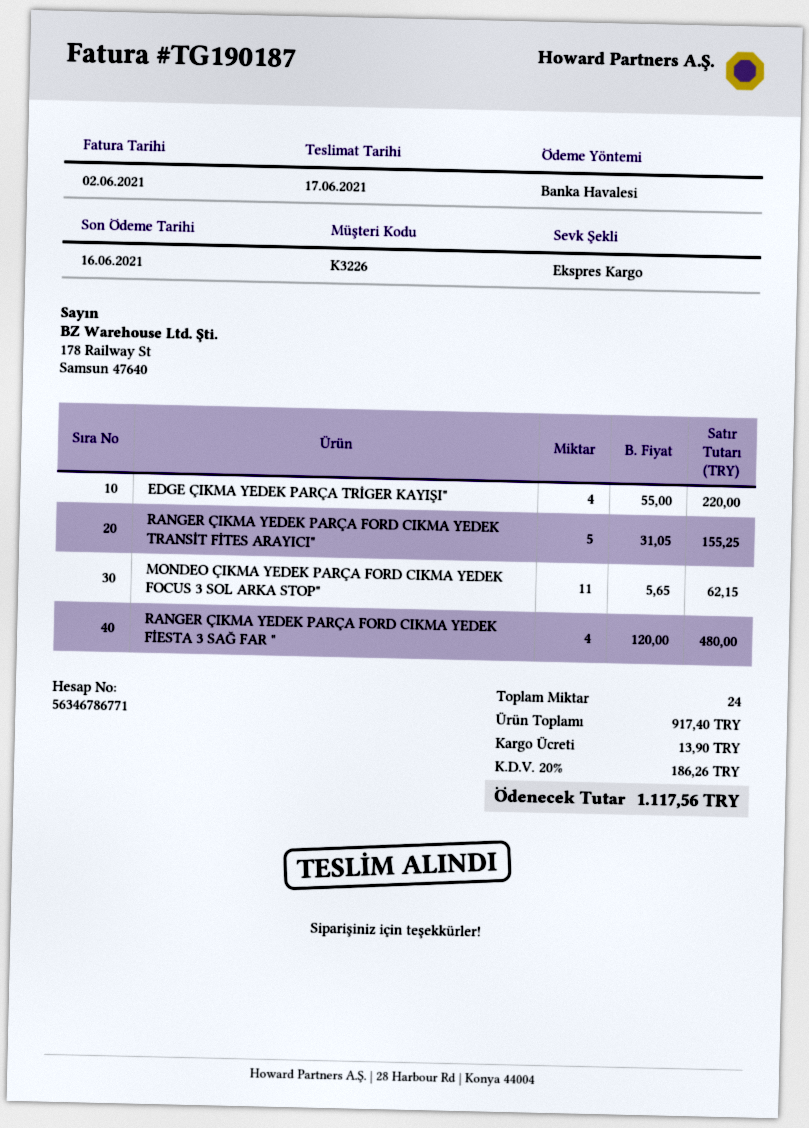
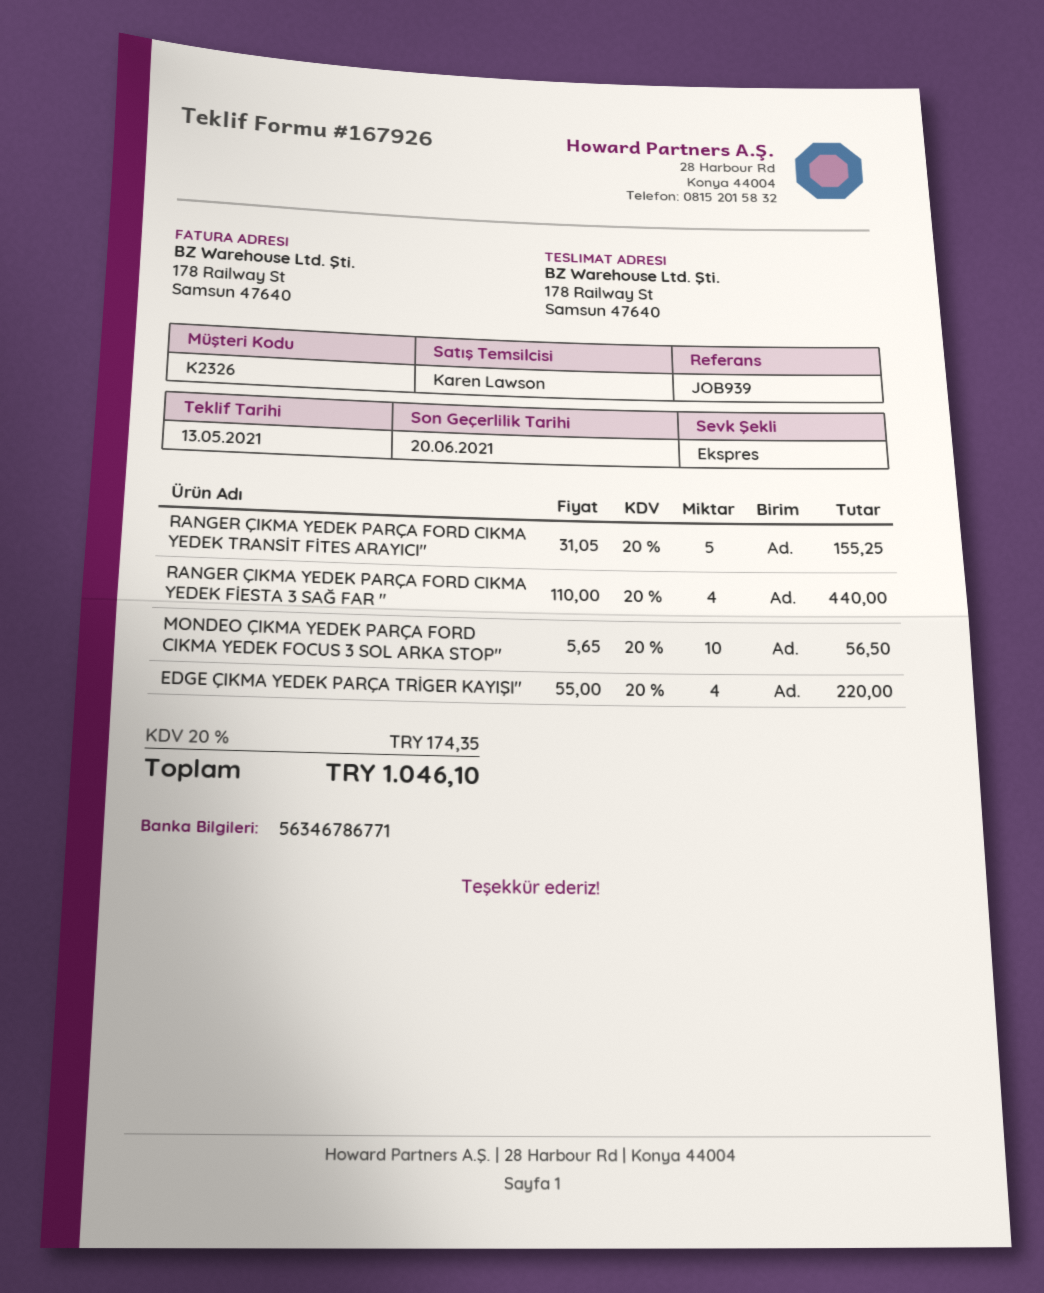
customer number: K3226 -> K2326
MONDEO ÇIKMA YEDEK PARÇA FORD CIKMA YEDEK FOCUS 3 SOL ARKA STOP": 11 x 5.65 = 62.15 -> 10 x 5.65 = 56.50
RANGER ÇIKMA YEDEK PARÇA FORD CIKMA YEDEK FİESTA 3 SAĞ FAR ": 4 x 120.00 = 480.00 -> 4 x 110.00 = 440.00
shipping: 13.90 -> none
tax: 20% = 186.26 -> 20% = 174.35
total: 1117.56 -> 1046.10

